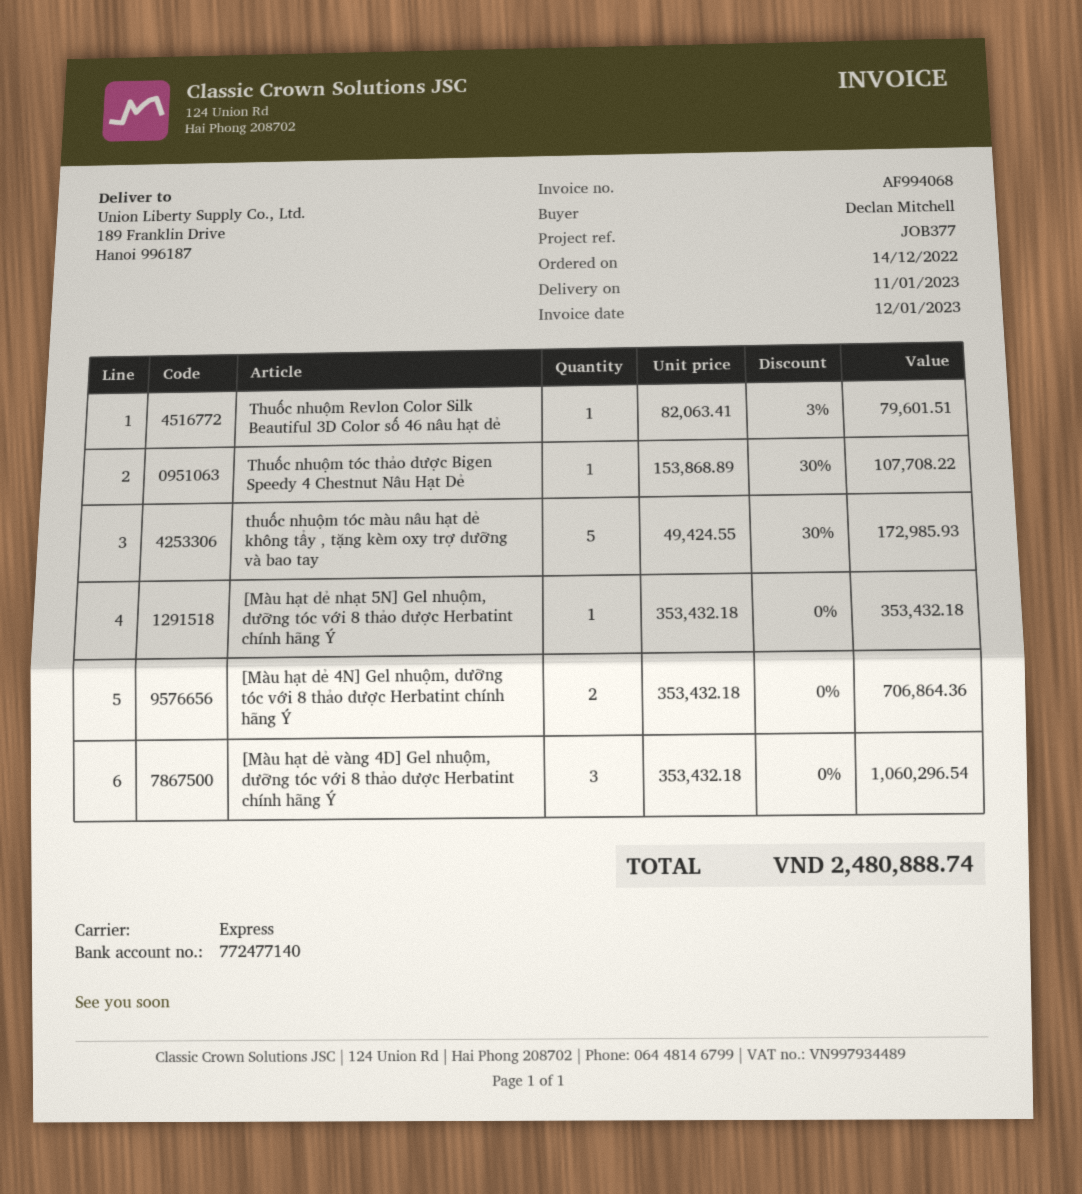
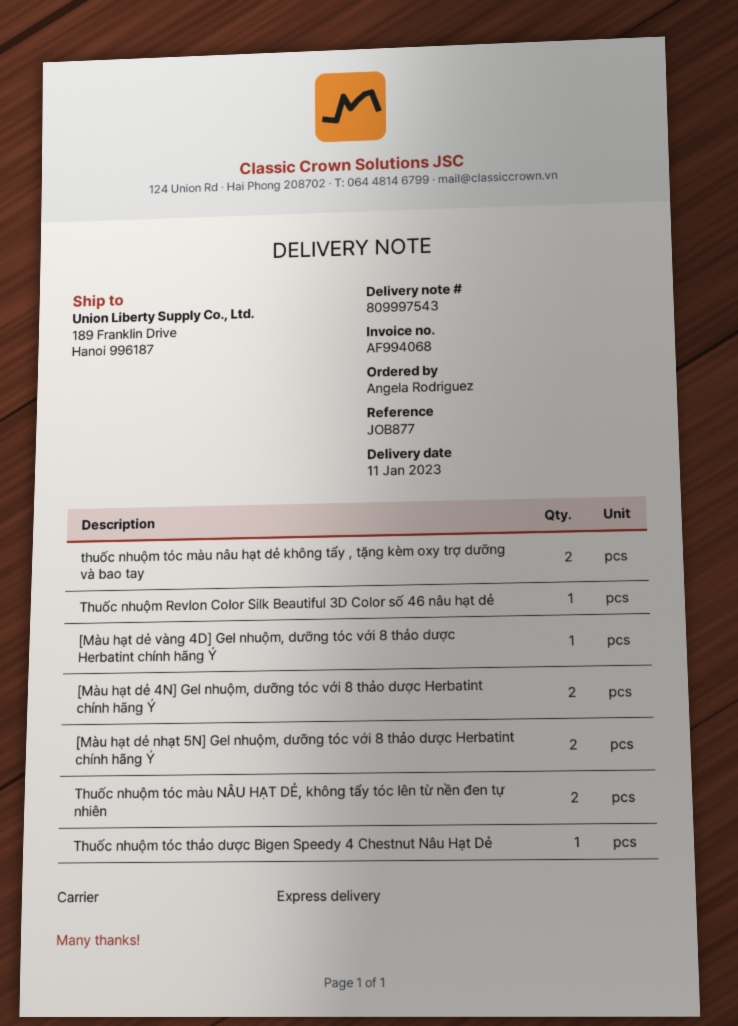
reference: JOB377 -> JOB877
ordered by: Declan Mitchell -> Angela Rodriguez
thuốc nhuộm tóc màu nâu hạt dẻ không tẩy , tặng kèm oxy trợ dưỡng và bao tay: 5 -> 2
[Màu hạt dẻ nhạt 5N] Gel nhuộm, dưỡng tóc với 8 thảo dược Herbatint chính hãng Ý: 1 -> 2
[Màu hạt dẻ vàng 4D] Gel nhuộm, dưỡng tóc với 8 thảo dược Herbatint chính hãng Ý: 3 -> 1
Thuốc nhuộm tóc màu NÂU HẠT DẺ, không tẩy tóc lên từ nền đen tự nhiên: none -> 2

